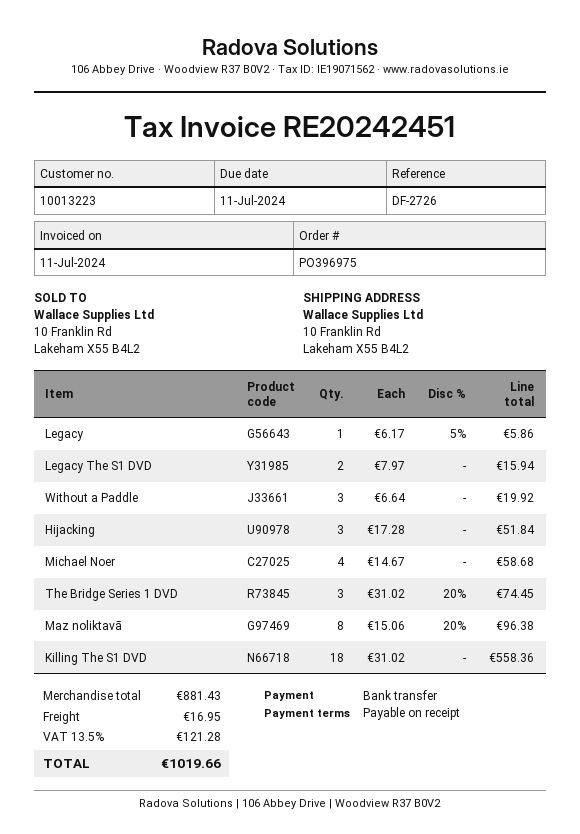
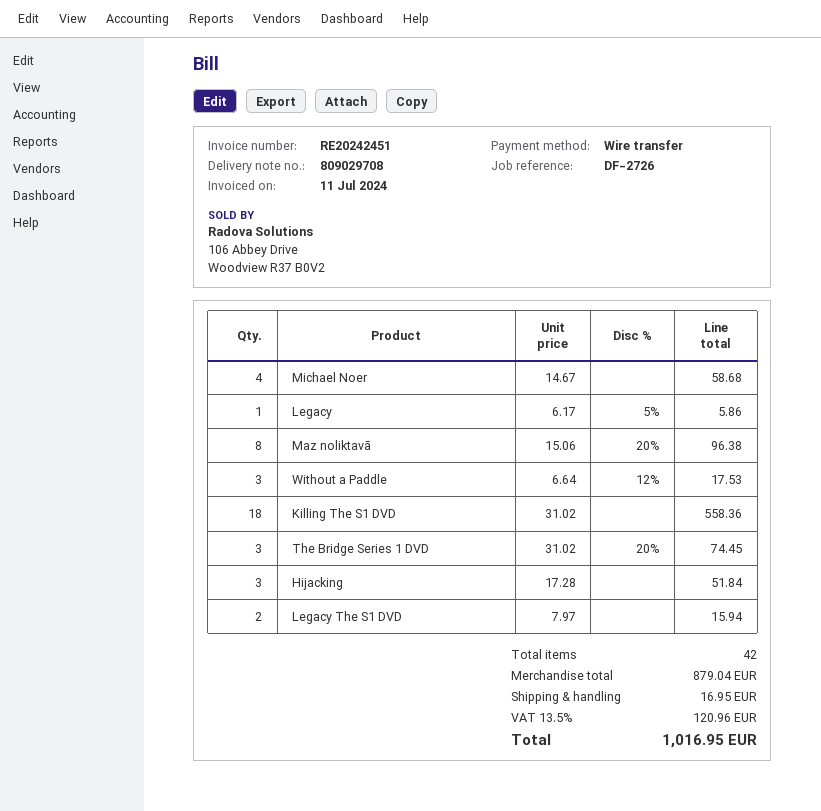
Without a Paddle: 3 x 6.64 = 19.92 -> 3 x 6.64 - 12% = 17.53
subtotal: 881.43 -> 879.04
tax: 13.5% = 121.28 -> 13.5% = 120.96
total: 1019.66 -> 1016.95

